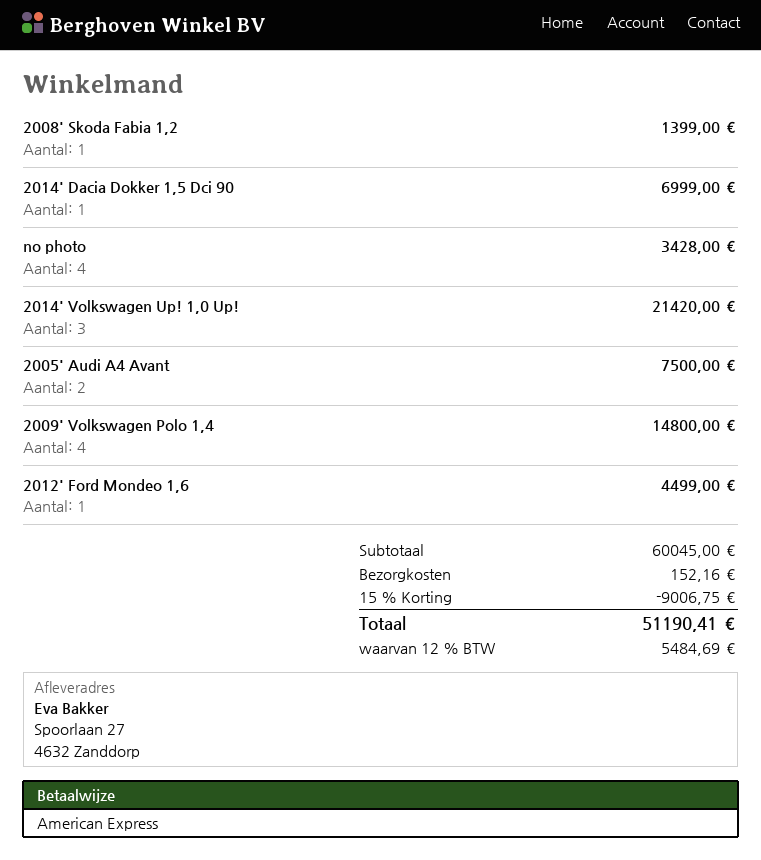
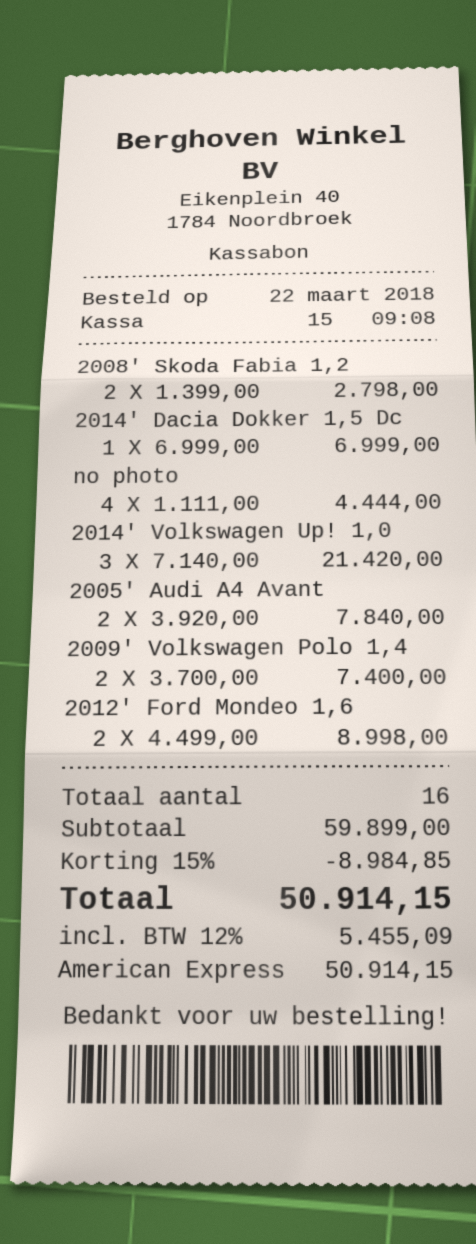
2008' Skoda Fabia 1,2: 1 for 1399.00 -> 2 for 2798.00
no photo: 4 for 3428.00 -> 4 for 4444.00
2005' Audi A4 Avant: 2 for 7500.00 -> 2 for 7840.00
2009' Volkswagen Polo 1,4: 4 for 14800.00 -> 2 for 7400.00
2012' Ford Mondeo 1,6: 1 for 4499.00 -> 2 for 8998.00
subtotal: 60045.00 -> 59899.00
discount: 15% = 9006.75 -> 15% = 8984.85
shipping: 152.16 -> none
tax: 12% = 5484.69 -> 12% = 5455.09
total: 51190.41 -> 50914.15

